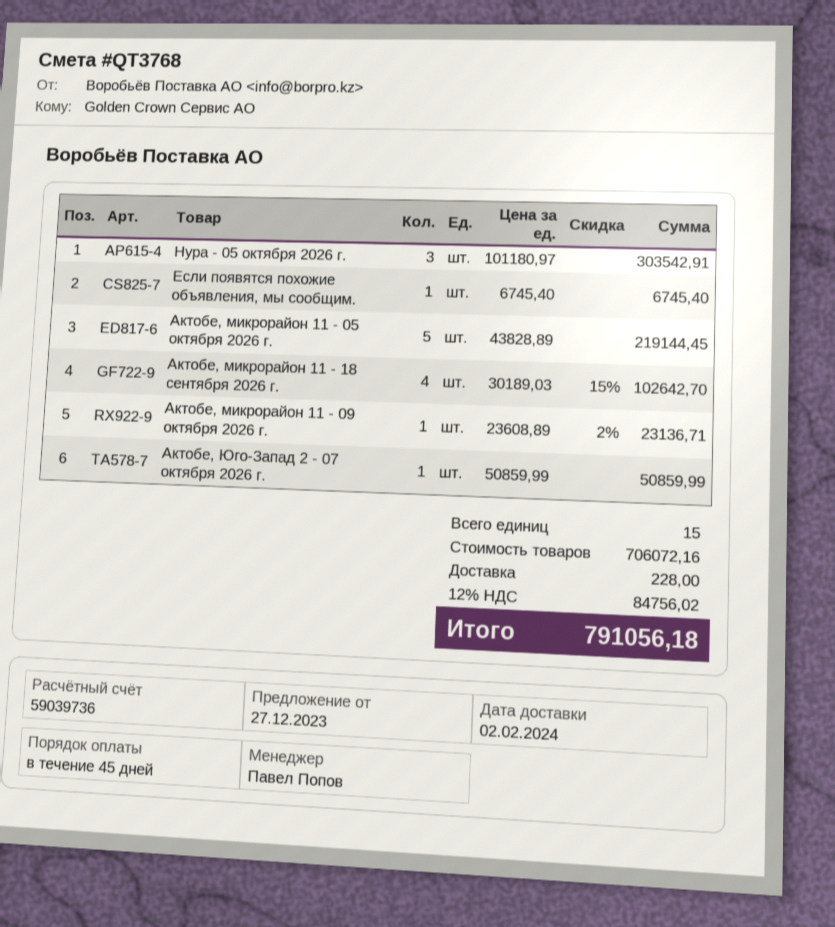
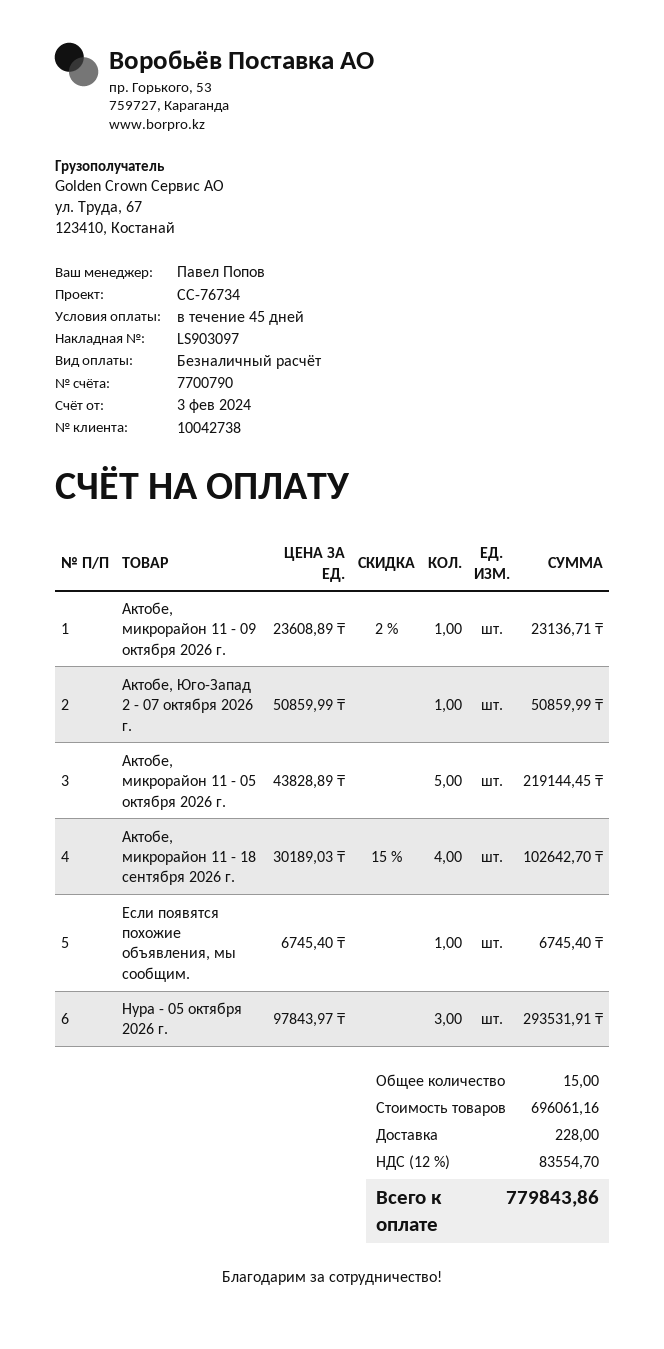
Нура - 05 октября 2026 г.: 3 x 101180.97 = 303542.91 -> 3 x 97843.97 = 293531.91
subtotal: 706072.16 -> 696061.16
tax: 12% = 84756.02 -> 12% = 83554.70
total: 791056.18 -> 779843.86

